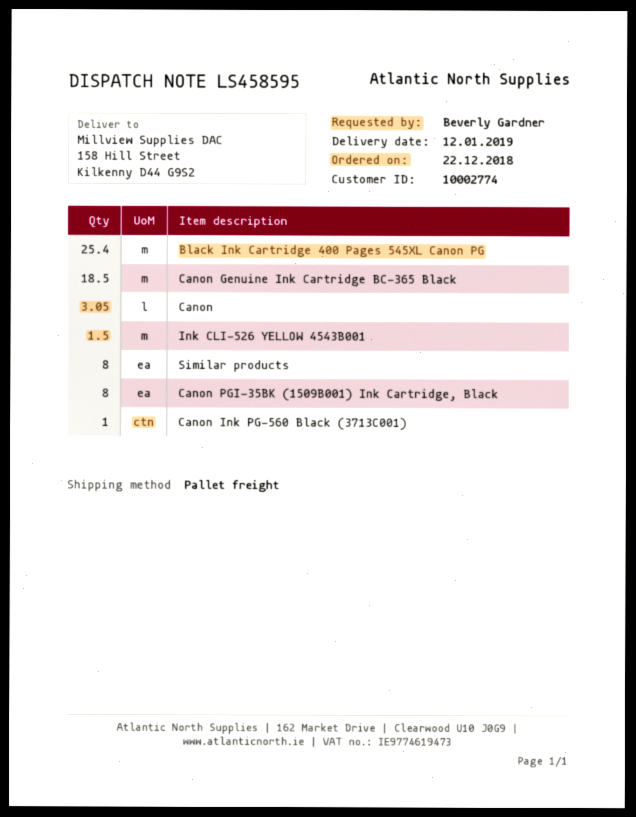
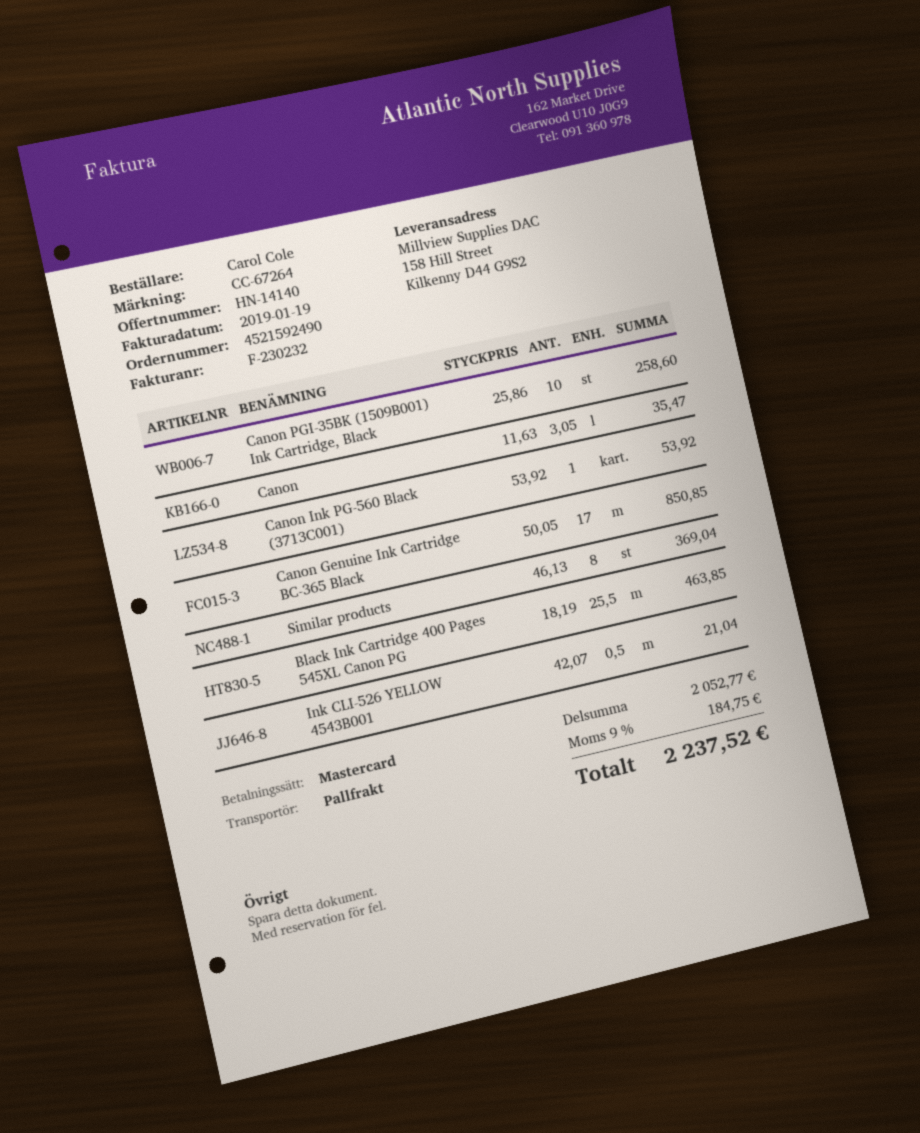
ordered by: Beverly Gardner -> Carol Cole
Black Ink Cartridge 400 Pages 545XL Canon PG: 25.4 -> 25.5
Canon Genuine Ink Cartridge BC-365 Black: 18.5 -> 17
Ink CLI-526 YELLOW 4543B001: 1.5 -> 0.5
Canon PGI-35BK (1509B001) Ink Cartridge, Black: 8 -> 10

